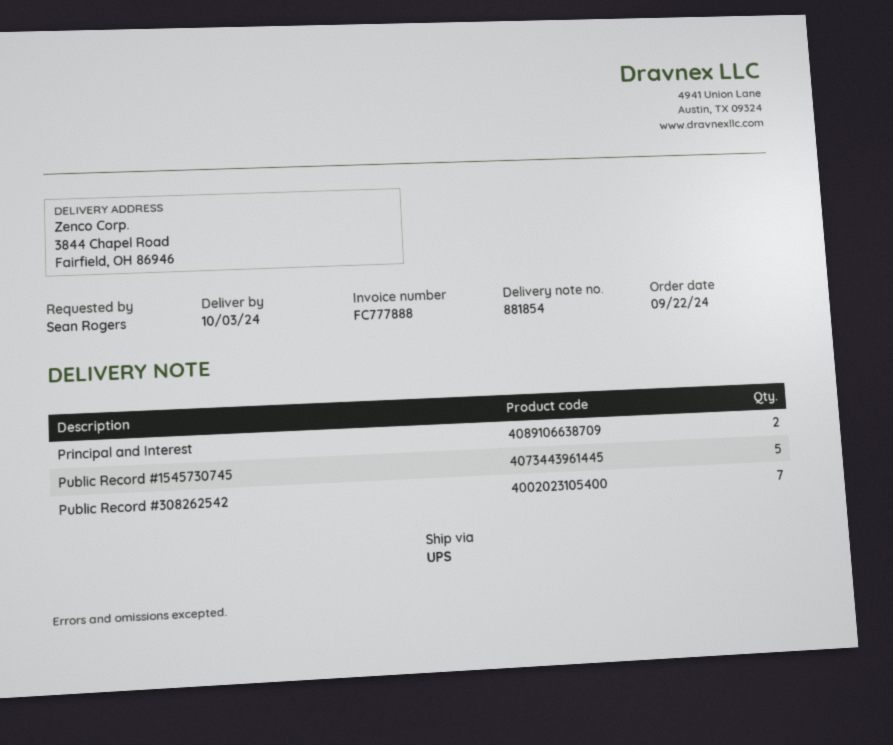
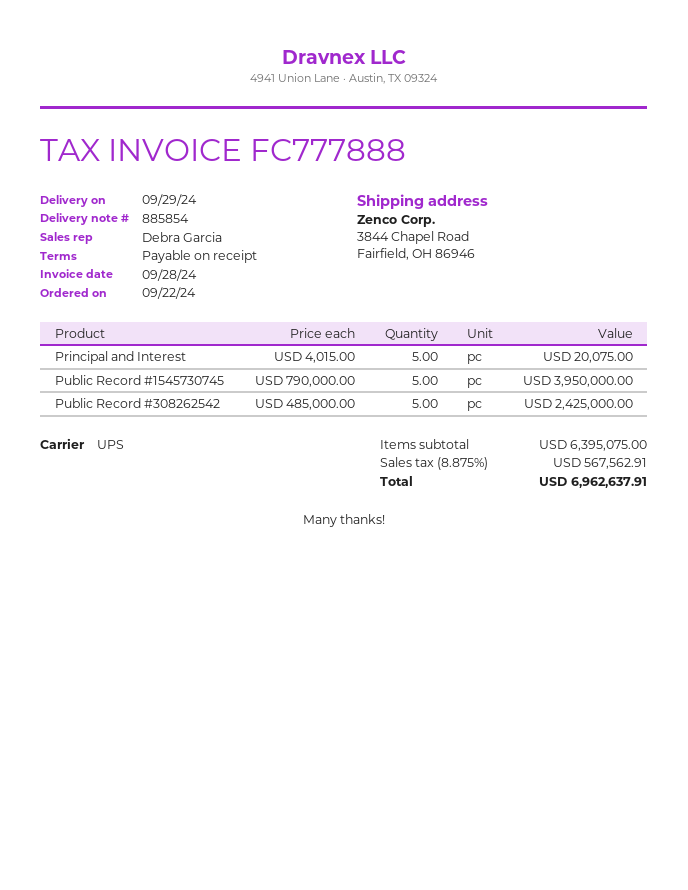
delivery note number: 881854 -> 885854
delivery date: 2024-10-03 -> 2024-09-29
Principal and Interest: 2 -> 5
Public Record #308262542: 7 -> 5

